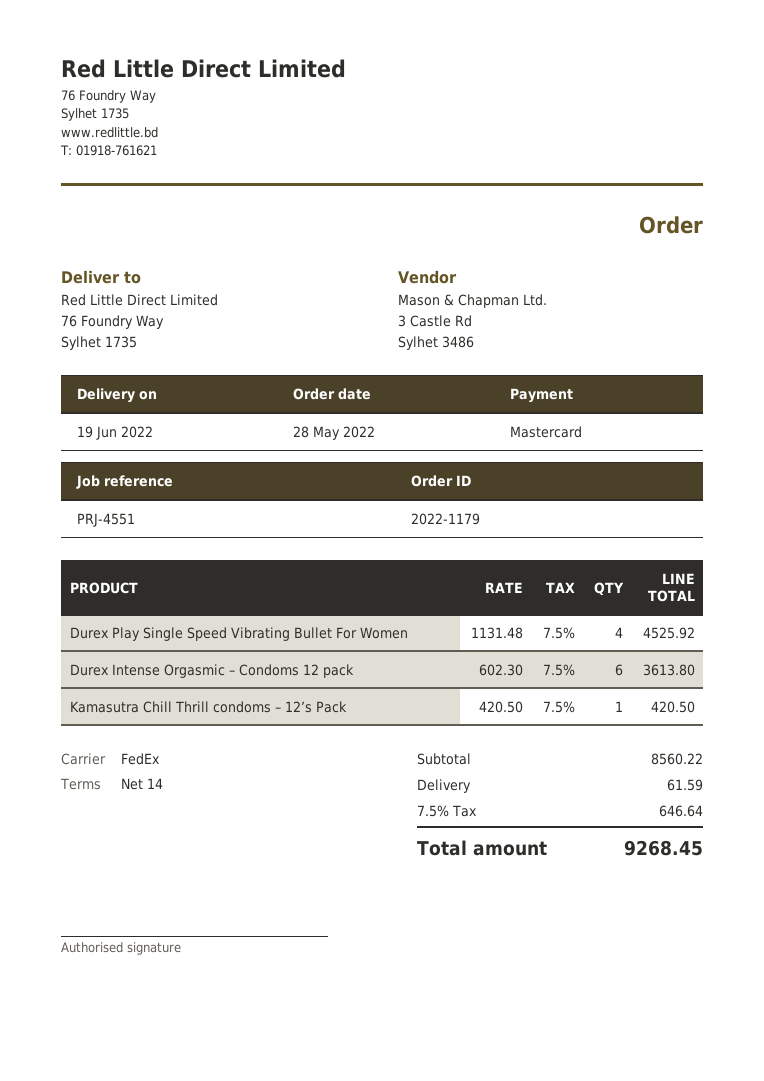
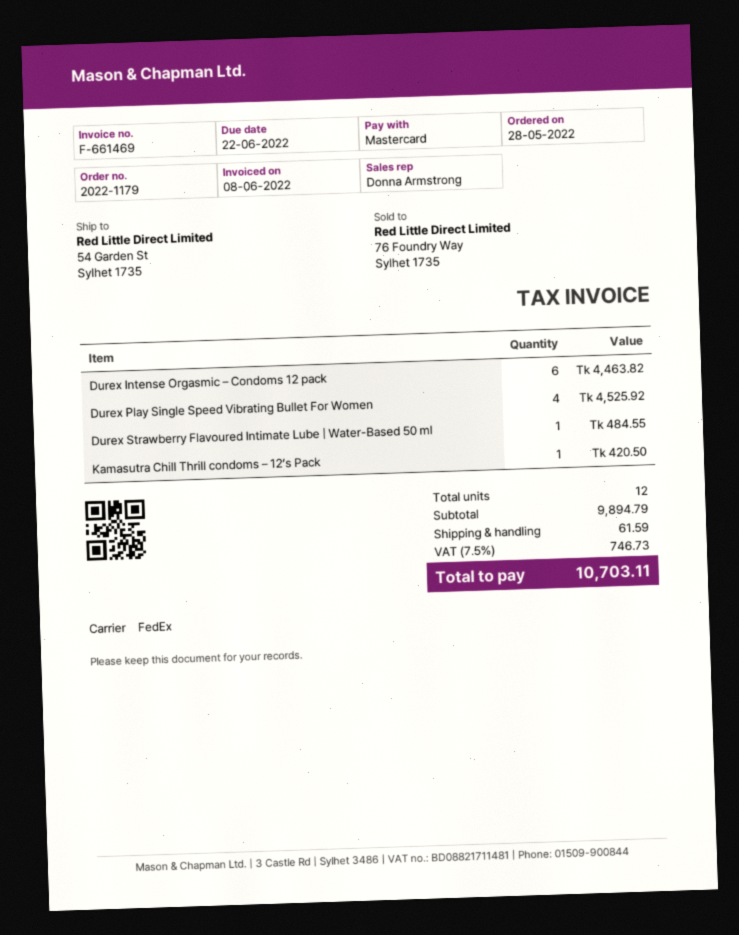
ship to: 76 Foundry Way, Sylhet 1735 -> 54 Garden St, Sylhet 1735
Durex Intense Orgasmic – Condoms 12 pack: 6 for 3613.80 -> 6 for 4463.82
Durex Strawberry Flavoured Intimate Lube | Water-Based 50 ml: none -> 1 for 484.55
subtotal: 8560.22 -> 9894.79
tax: 7.5% = 646.64 -> 7.5% = 746.73
total: 9268.45 -> 10703.11

